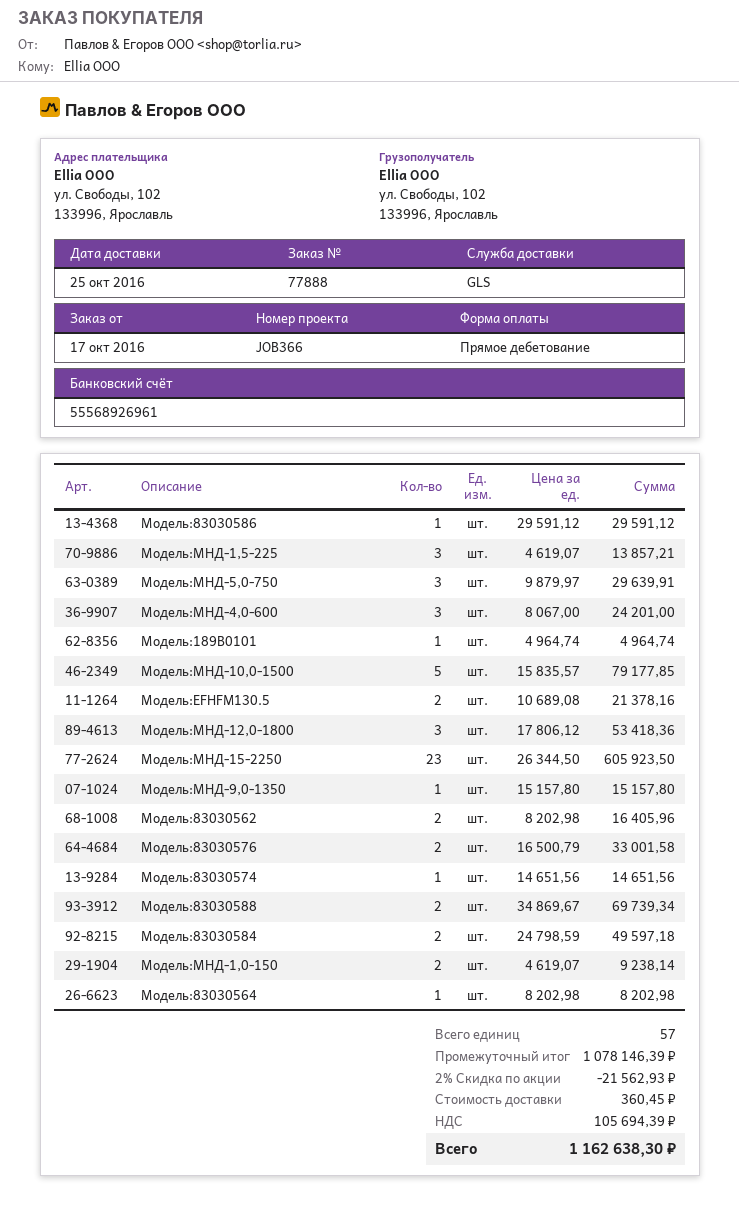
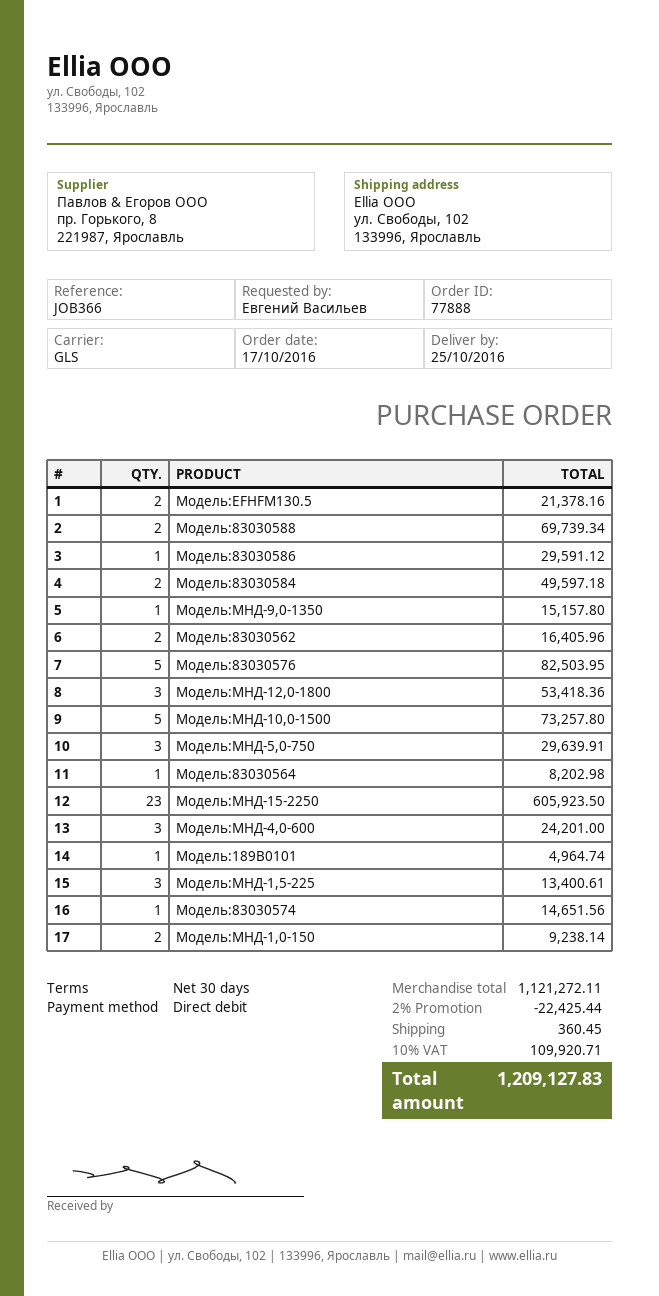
Модель:МНД-1,5-225: 3 for 13857.21 -> 3 for 13400.61
Модель:МНД-10,0-1500: 5 for 79177.85 -> 5 for 73257.80
Модель:83030576: 2 for 33001.58 -> 5 for 82503.95
subtotal: 1078146.39 -> 1121272.11
discount: 2% = 21562.93 -> 2% = 22425.44
tax: 105694.39 -> 109920.71
total: 1162638.30 -> 1209127.83

